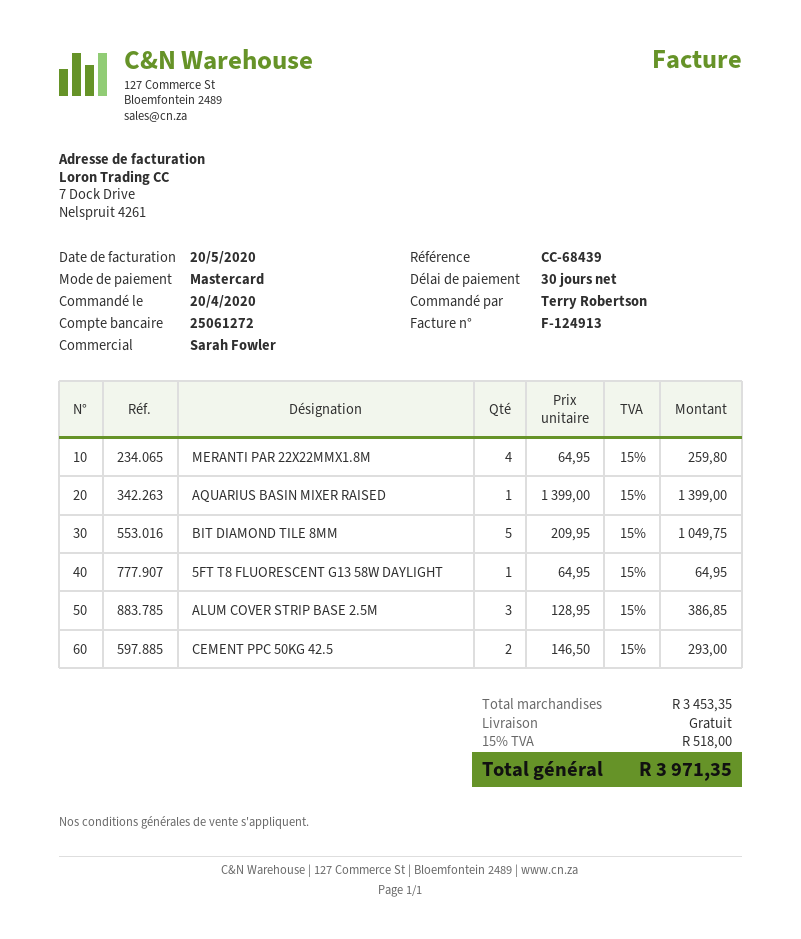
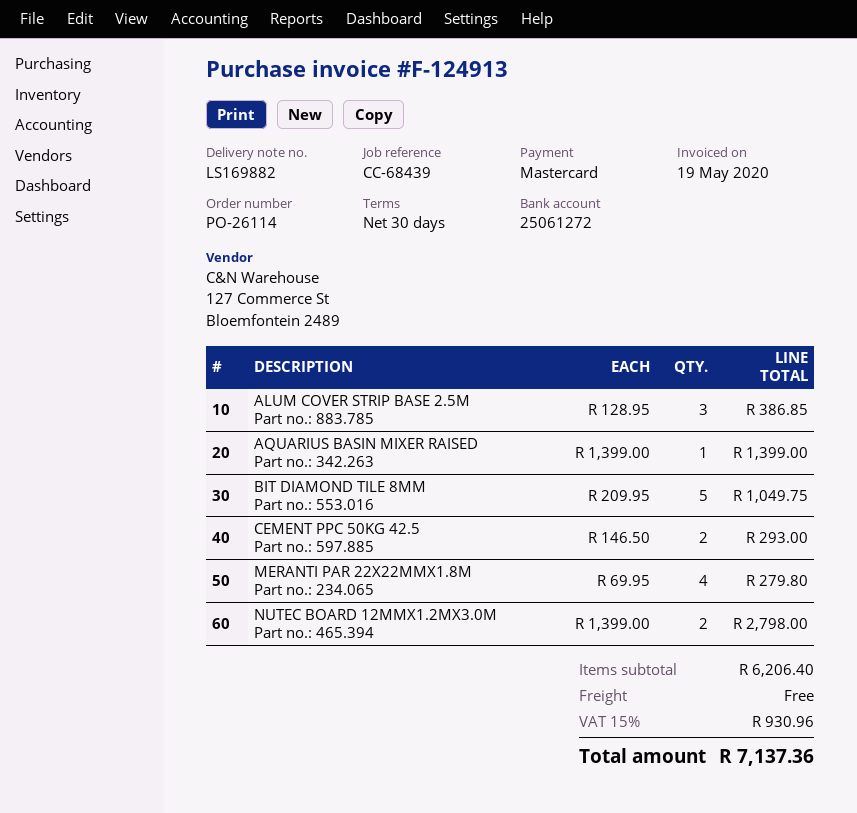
invoice date: 2020-05-20 -> 2020-05-19
MERANTI PAR 22X22MMX1.8M: 4 x 64.95 = 259.80 -> 4 x 69.95 = 279.80
5FT T8 FLUORESCENT G13 58W DAYLIGHT: 1 x 64.95 = 64.95 -> none
NUTEC BOARD 12MMX1.2MX3.0M: none -> 2 x 1399.00 = 2798.00
subtotal: 3453.35 -> 6206.40
tax: 15% = 518.00 -> 15% = 930.96
total: 3971.35 -> 7137.36

